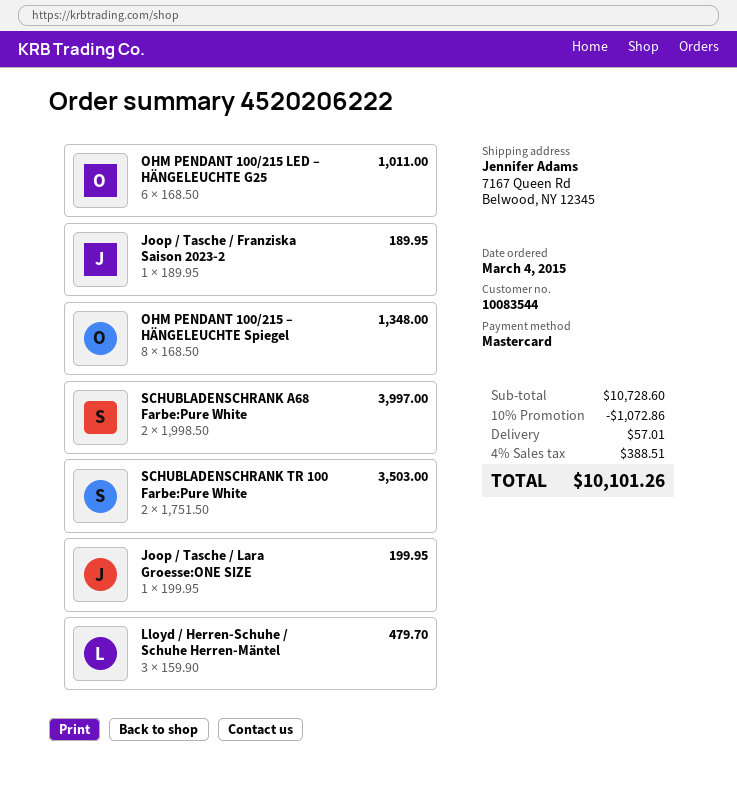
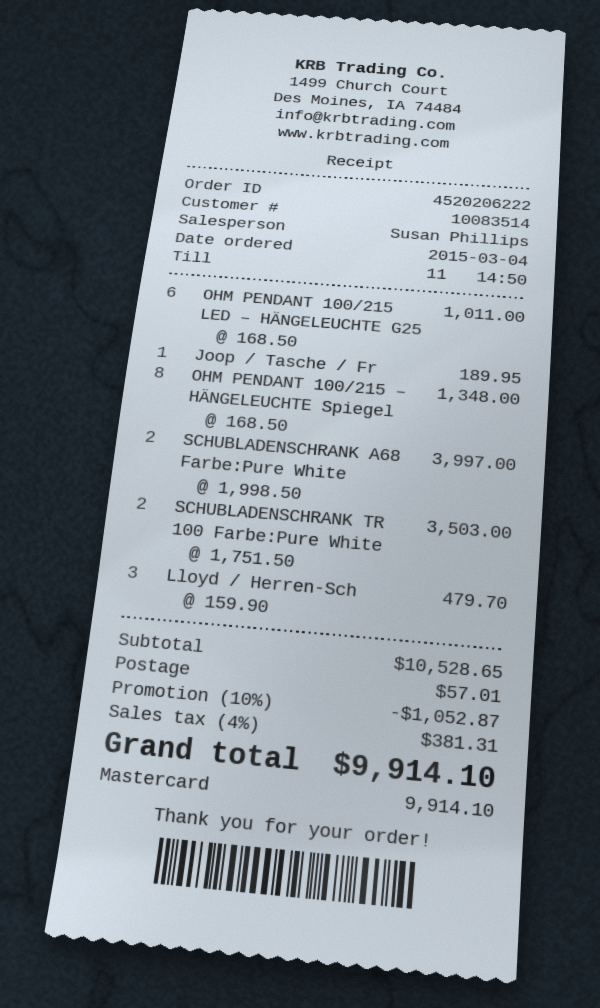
customer number: 10083544 -> 10083514
Joop / Tasche / Lara Groesse:ONE SIZE: 1 x 199.95 = 199.95 -> none
subtotal: 10728.60 -> 10528.65
discount: 10% = 1072.86 -> 10% = 1052.87
tax: 4% = 388.51 -> 4% = 381.31
total: 10101.26 -> 9914.10

